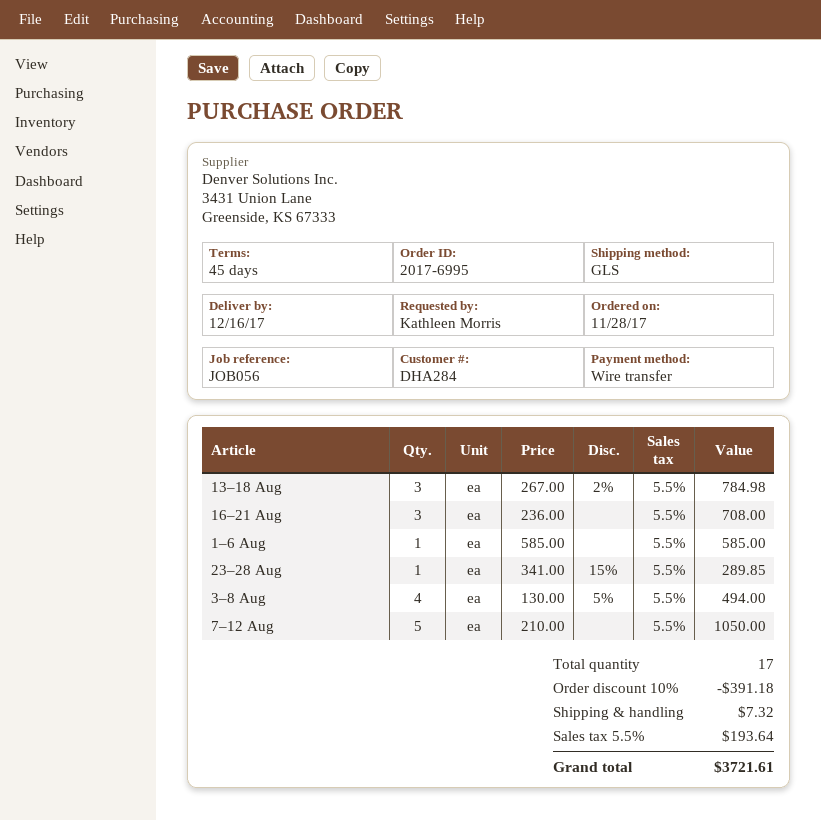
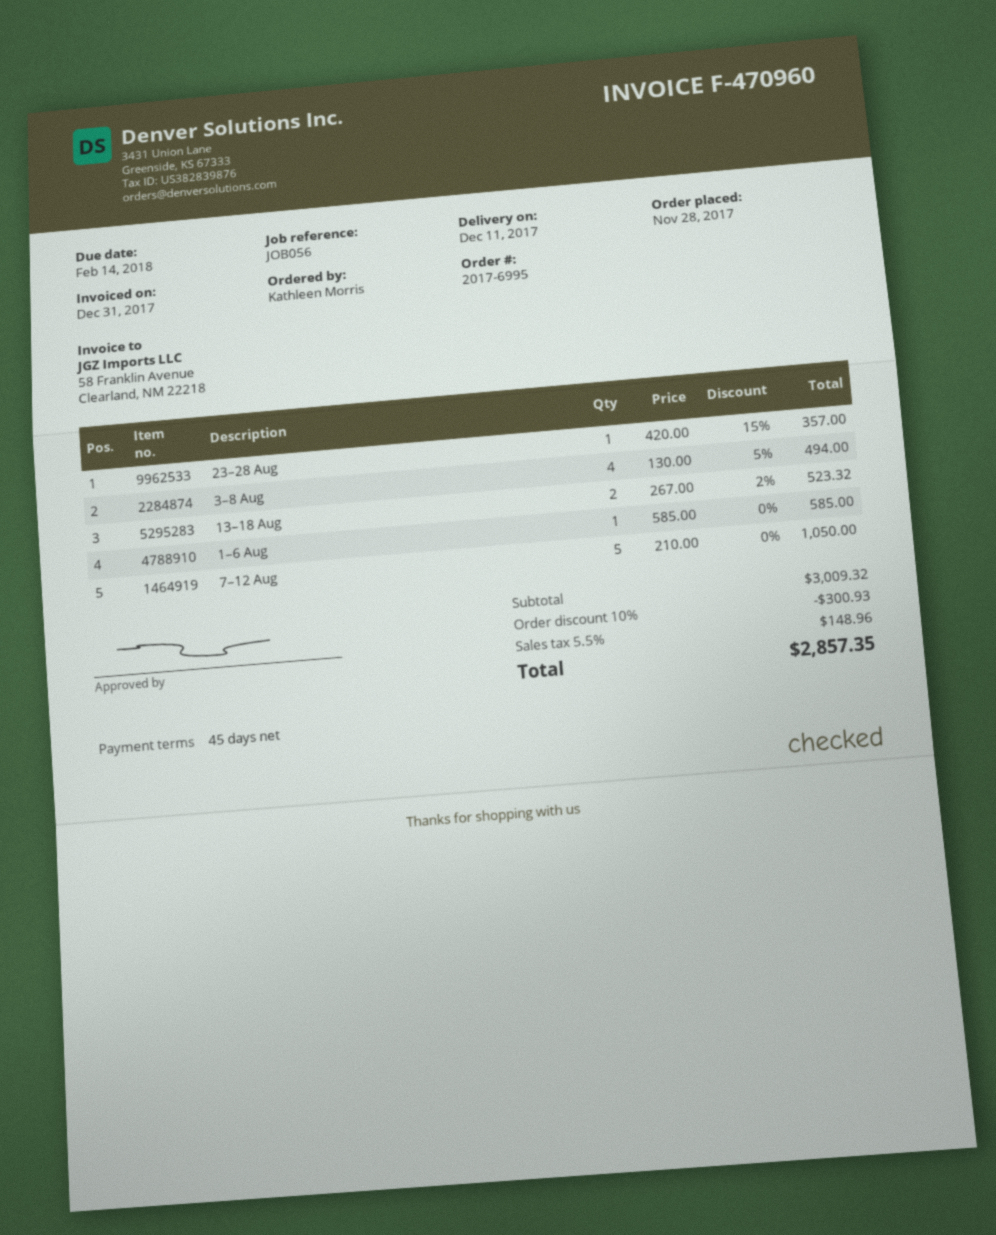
delivery date: 2017-12-16 -> 2017-12-11
13–18 Aug: 3 x 267.00 - 2% = 784.98 -> 2 x 267.00 - 2% = 523.32
16–21 Aug: 3 x 236.00 = 708.00 -> none
23–28 Aug: 1 x 341.00 - 15% = 289.85 -> 1 x 420.00 - 15% = 357.00
discount: 10% = 391.18 -> 10% = 300.93
shipping: 7.32 -> none
tax: 5.5% = 193.64 -> 5.5% = 148.96
total: 3721.61 -> 2857.35

